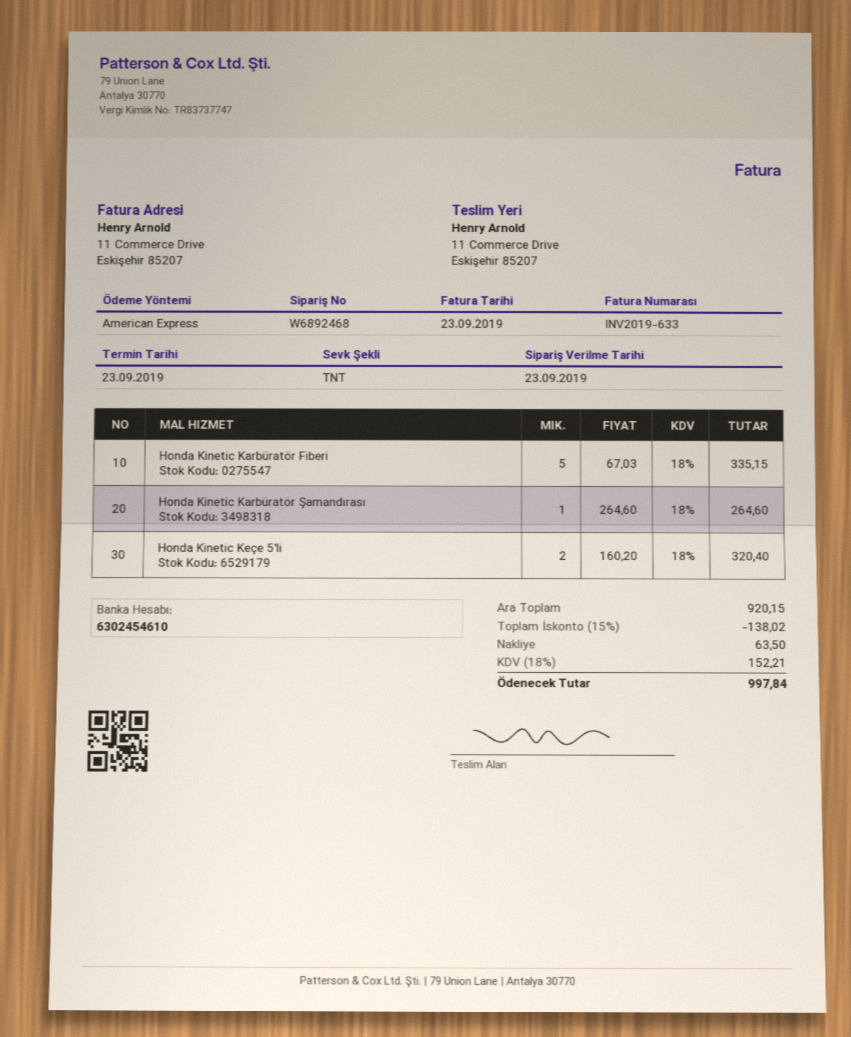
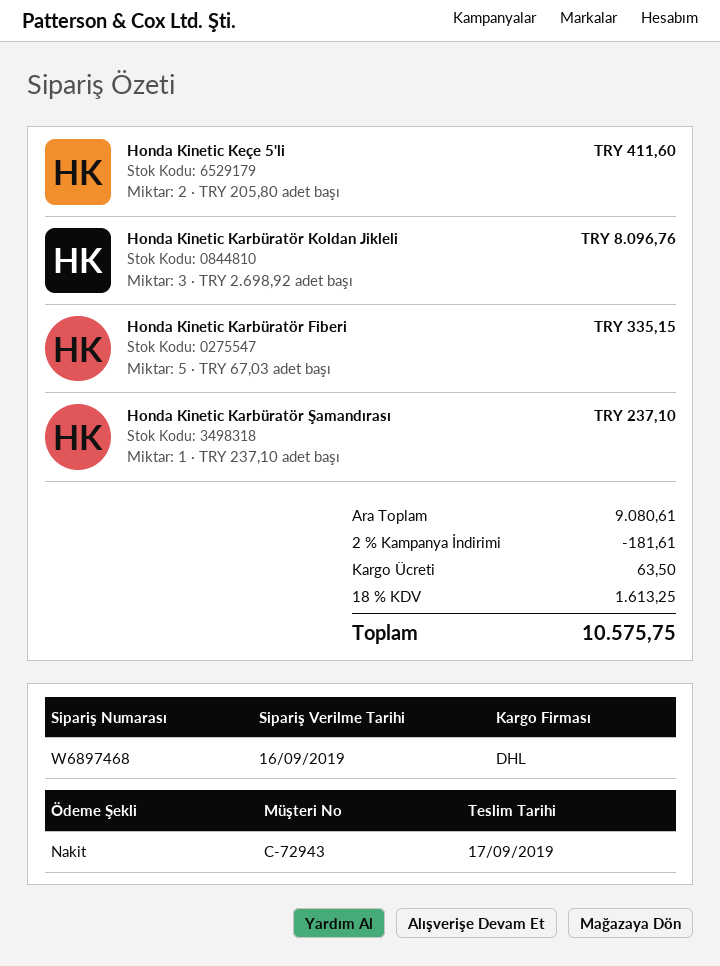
order number: W6892468 -> W6897468
order date: 2019-09-23 -> 2019-09-16
delivery date: 2019-09-23 -> 2019-09-17
payment method: American Express -> cash
shipping method: TNT -> DHL
Honda Kinetic Karbüratör Şamandırası: 1 x 264.60 = 264.60 -> 1 x 237.10 = 237.10
Honda Kinetic Keçe 5'li: 2 x 160.20 = 320.40 -> 2 x 205.80 = 411.60
Honda Kinetic Karbüratör Koldan Jikleli: none -> 3 x 2698.92 = 8096.76
subtotal: 920.15 -> 9080.61
discount: 15% = 138.02 -> 2% = 181.61
tax: 18% = 152.21 -> 18% = 1613.25
total: 997.84 -> 10575.75

